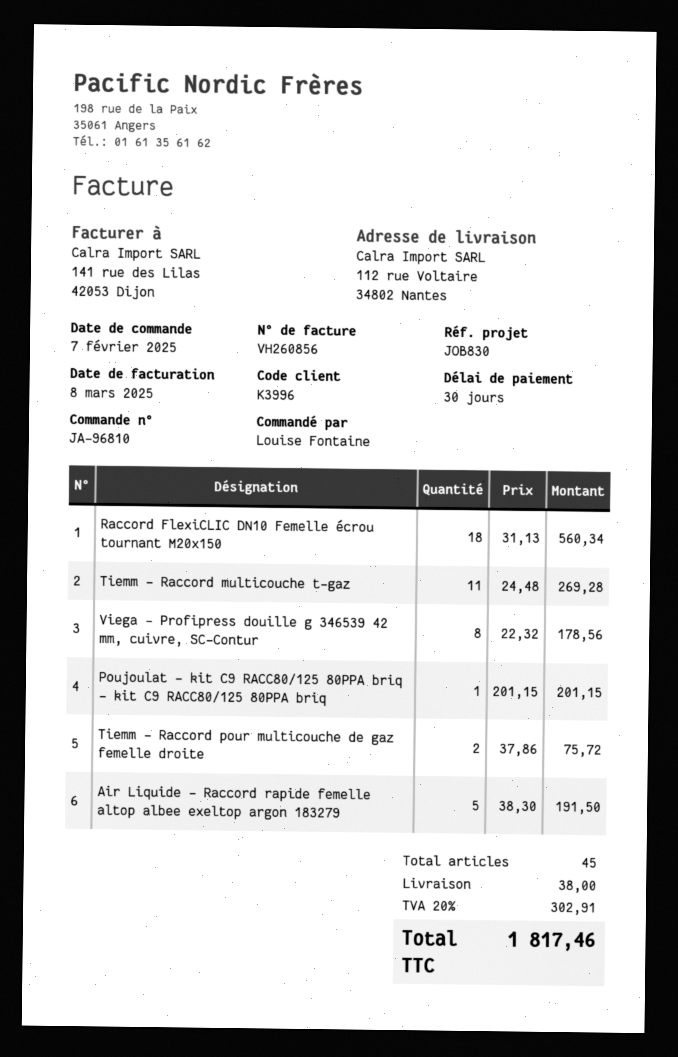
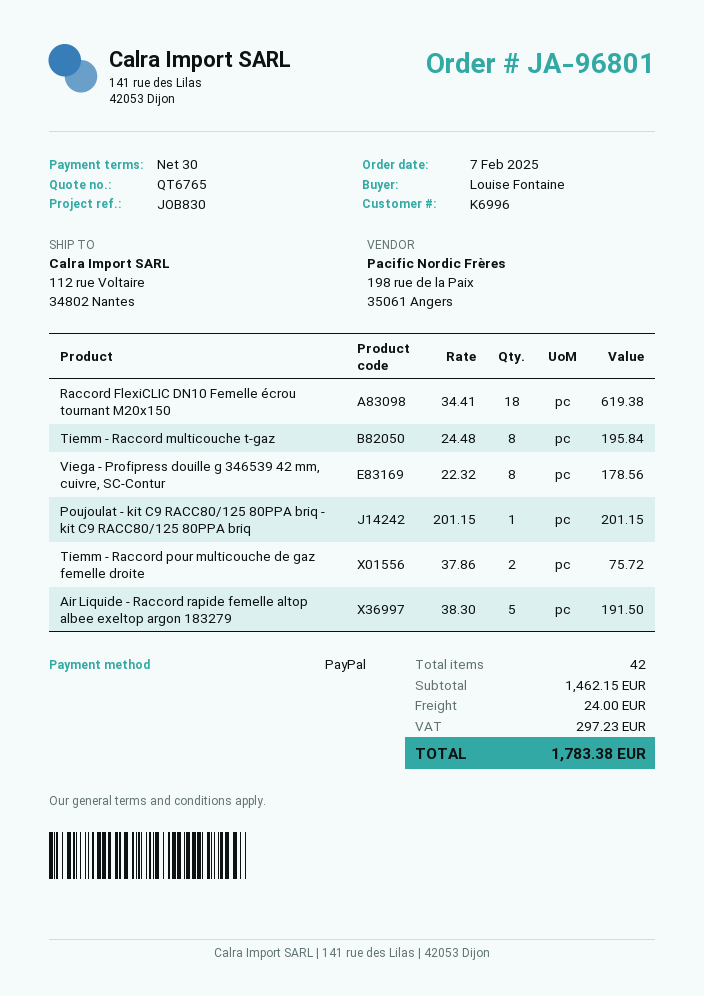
order number: JA-96810 -> JA-96801
customer number: K3996 -> K6996
Raccord FlexiCLIC DN10 Femelle écrou tournant M20x150: 18 x 31.13 = 560.34 -> 18 x 34.41 = 619.38
Tiemm - Raccord multicouche t-gaz: 11 x 24.48 = 269.28 -> 8 x 24.48 = 195.84
total quantity: 45 -> 42
shipping: 38.00 -> 24.00
tax: 302.91 -> 297.23
total: 1817.46 -> 1783.38

